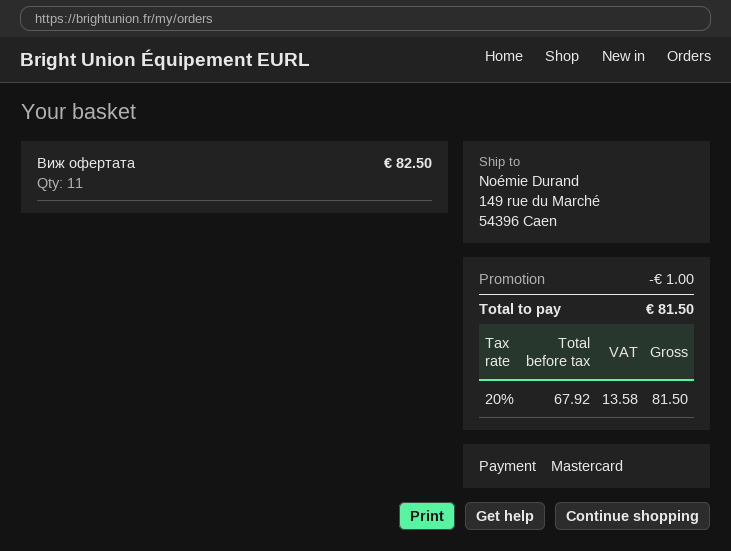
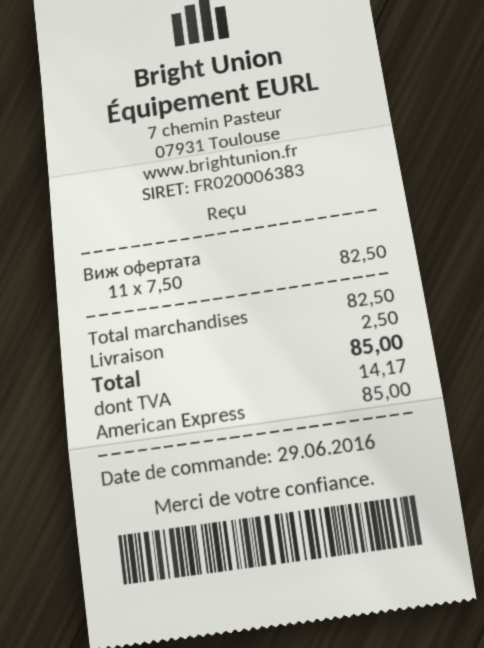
payment method: Mastercard -> American Express
discount: 1.00 -> none
shipping: none -> 2.50
tax: 13.58 -> 14.17
total: 81.50 -> 85.00

